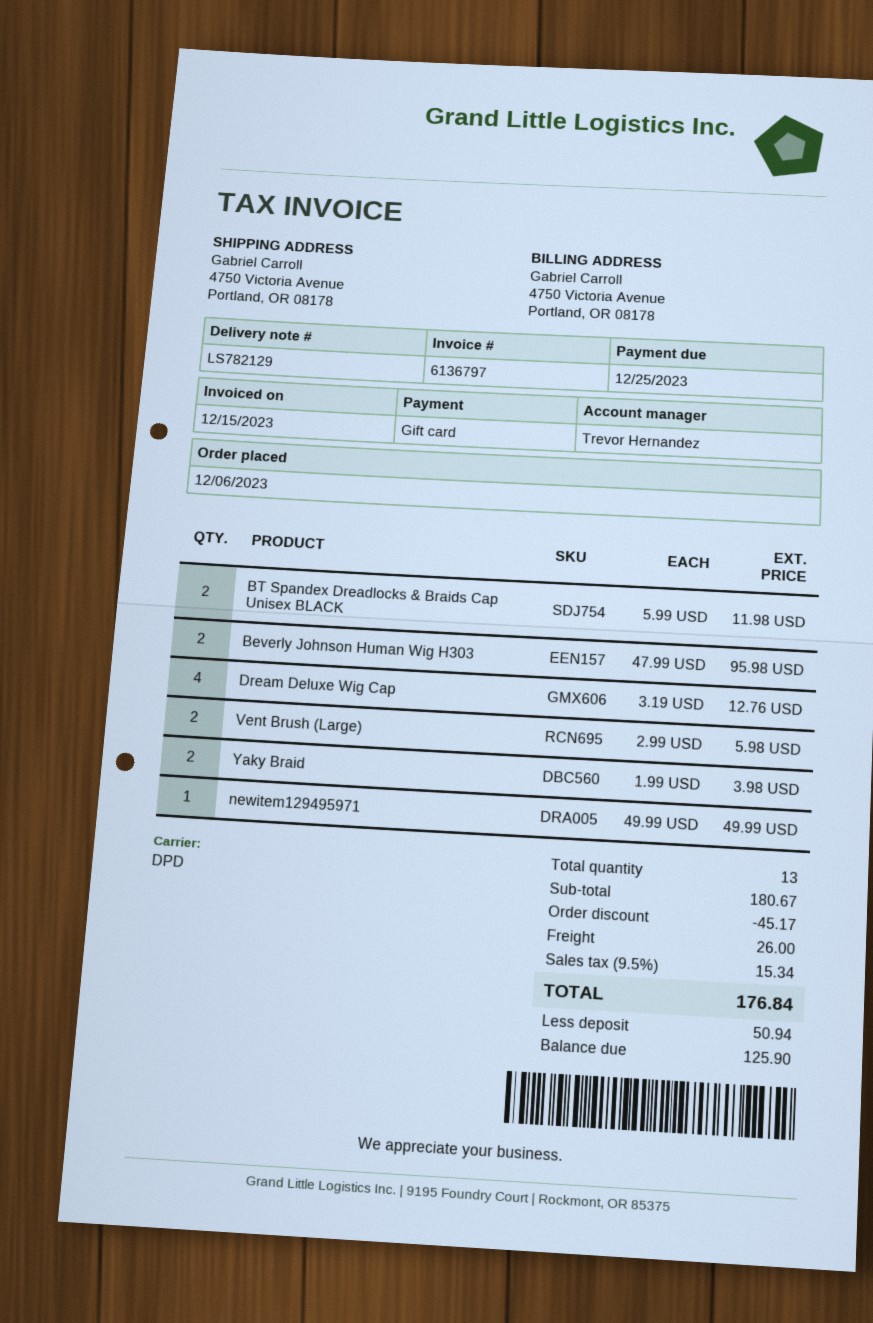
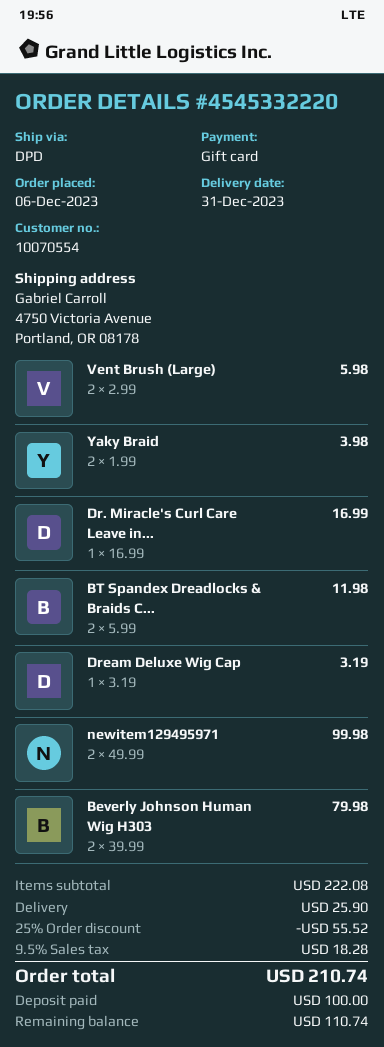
Beverly Johnson Human Wig H303: 2 x 47.99 = 95.98 -> 2 x 39.99 = 79.98
Dream Deluxe Wig Cap: 4 x 3.19 = 12.76 -> 1 x 3.19 = 3.19
newitem129495971: 1 x 49.99 = 49.99 -> 2 x 49.99 = 99.98
Dr. Miracle's Curl Care Leave in...: none -> 1 x 16.99 = 16.99
subtotal: 180.67 -> 222.08
discount: 45.17 -> 55.52
shipping: 26.00 -> 25.90
tax: 9.5% = 15.34 -> 9.5% = 18.28
total: 176.84 -> 210.74
deposit: 50.94 -> 100.00
balance: 125.90 -> 110.74

